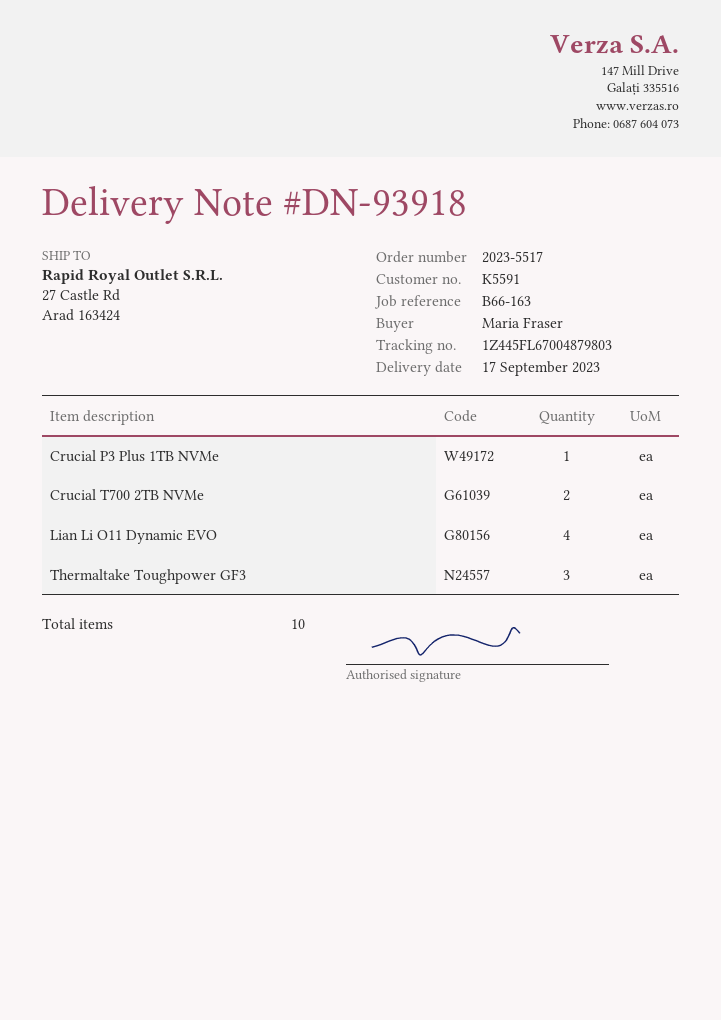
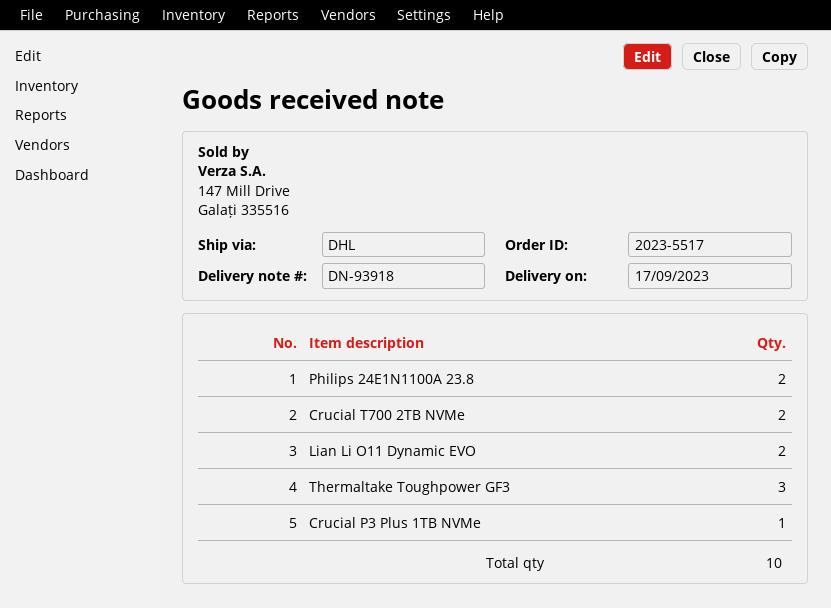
Lian Li O11 Dynamic EVO: 4 -> 2
Philips 24E1N1100A 23.8: none -> 2

